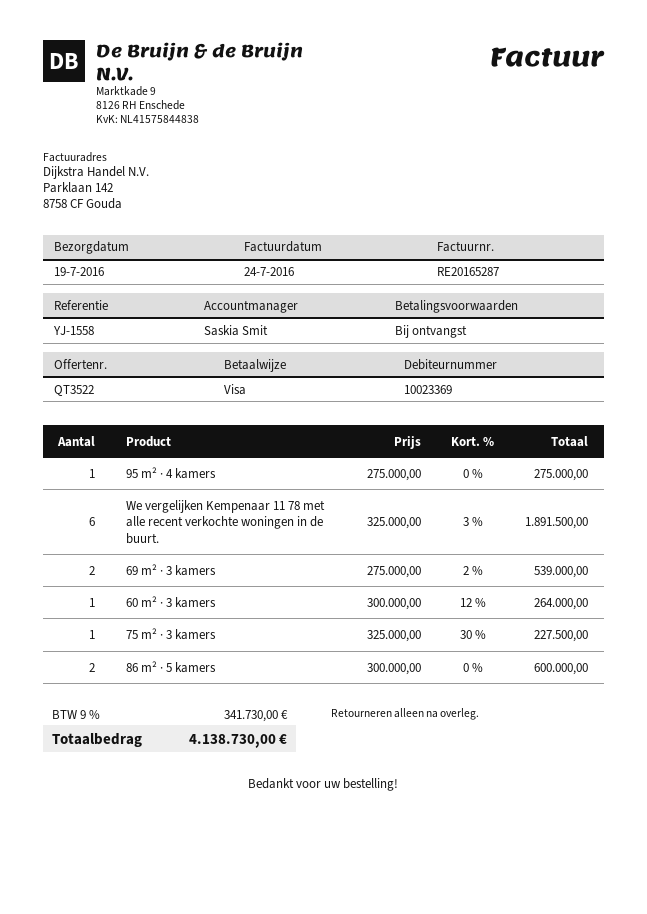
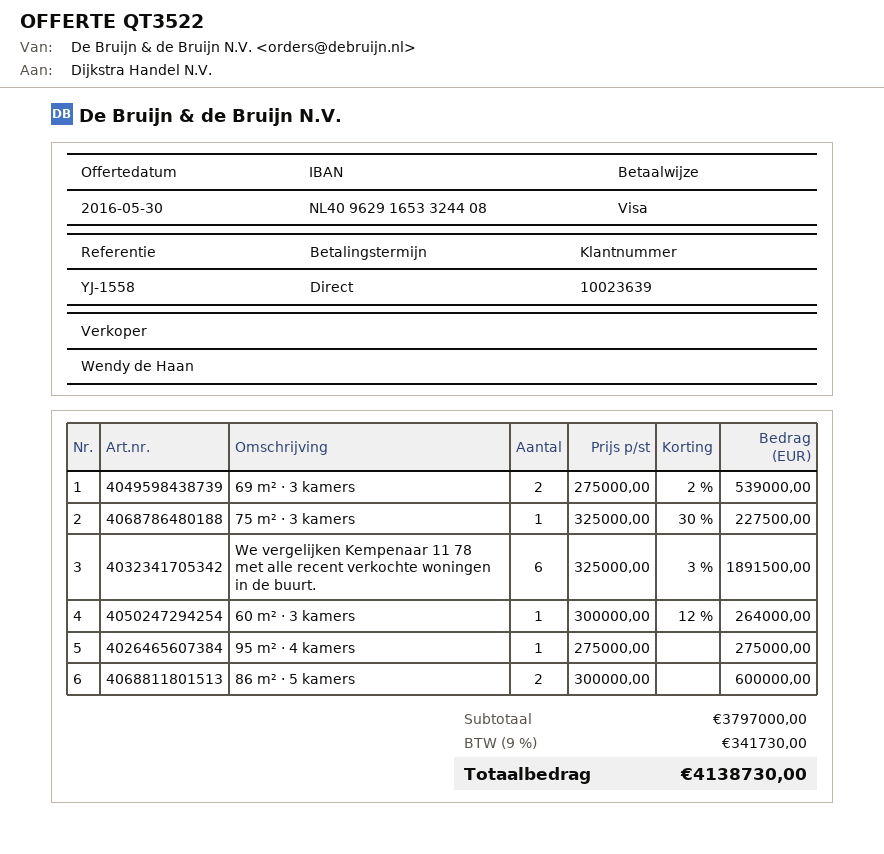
customer number: 10023369 -> 10023639
sales rep: Saskia Smit -> Wendy de Haan

